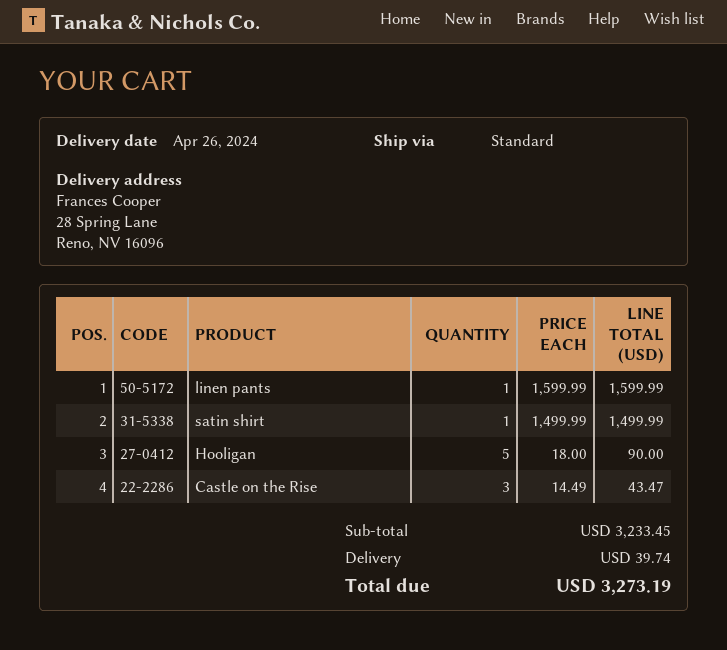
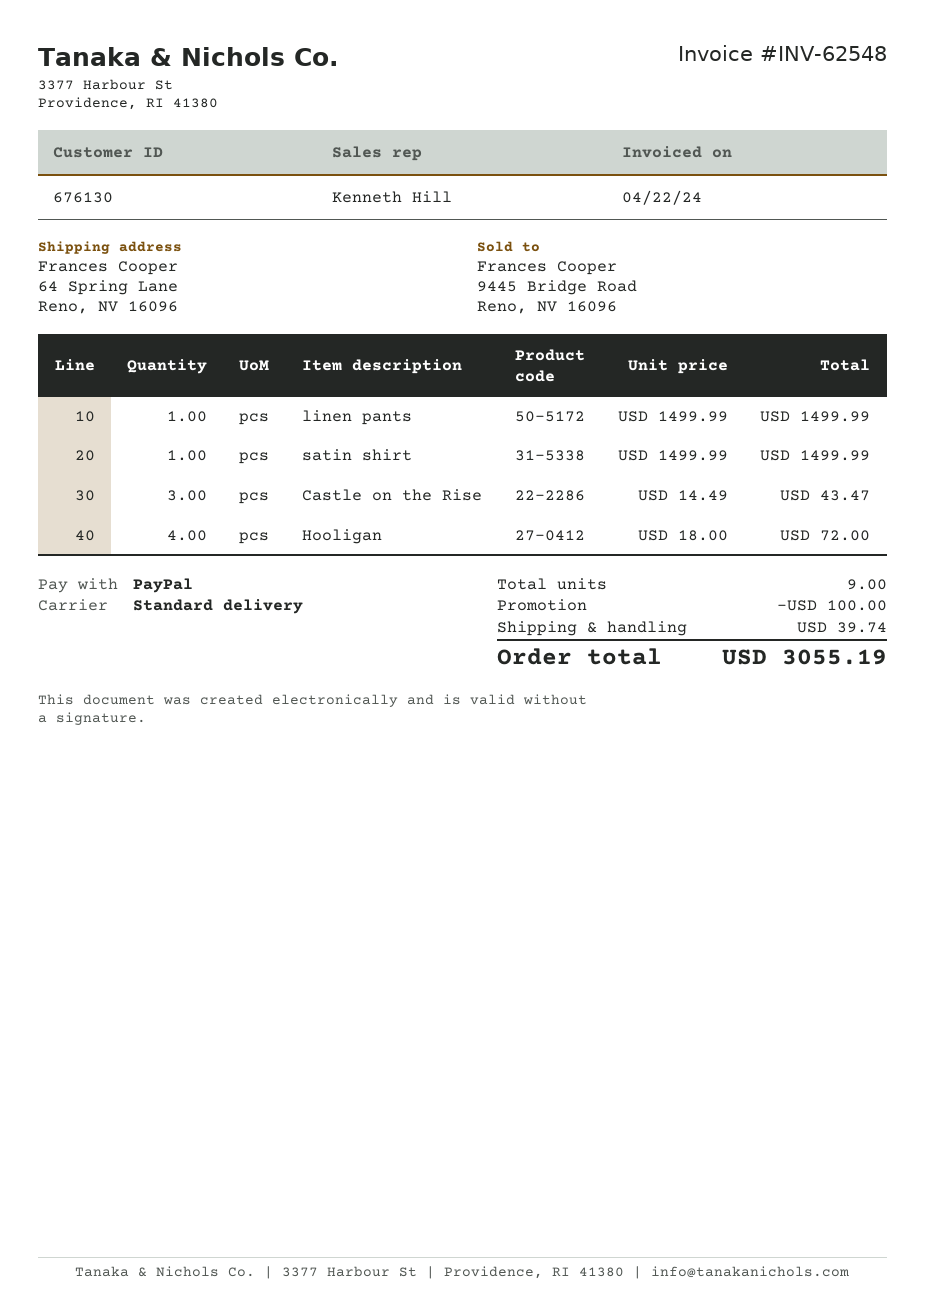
ship to: 28 Spring Lane, Reno, NV 16096 -> 64 Spring Lane, Reno, NV 16096
linen pants: 1 x 1599.99 = 1599.99 -> 1 x 1499.99 = 1499.99
Hooligan: 5 x 18.00 = 90.00 -> 4 x 18.00 = 72.00
discount: none -> 100.00
total: 3273.19 -> 3055.19

